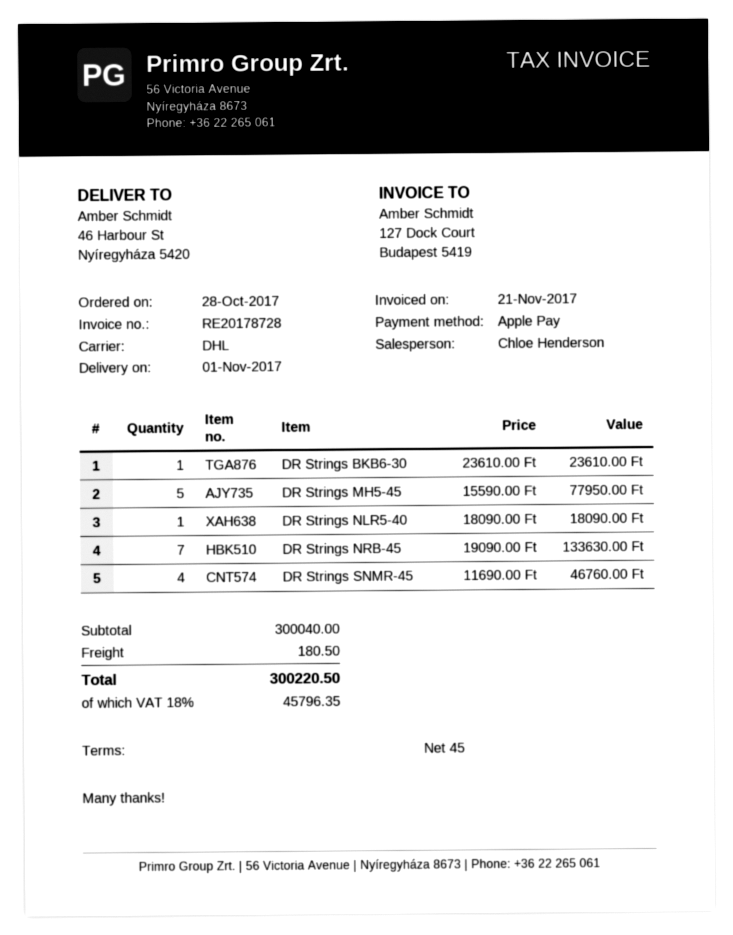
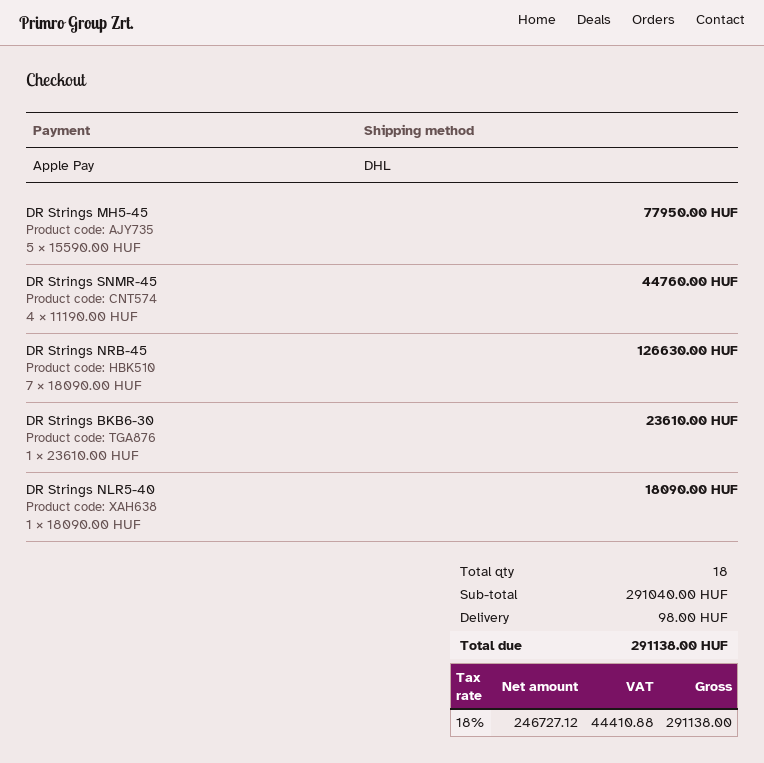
DR Strings NRB-45: 7 x 19090.00 = 133630.00 -> 7 x 18090.00 = 126630.00
DR Strings SNMR-45: 4 x 11690.00 = 46760.00 -> 4 x 11190.00 = 44760.00
subtotal: 300040.00 -> 291040.00
shipping: 180.50 -> 98.00
tax: 18% = 45796.35 -> 18% = 44410.88
total: 300220.50 -> 291138.00

